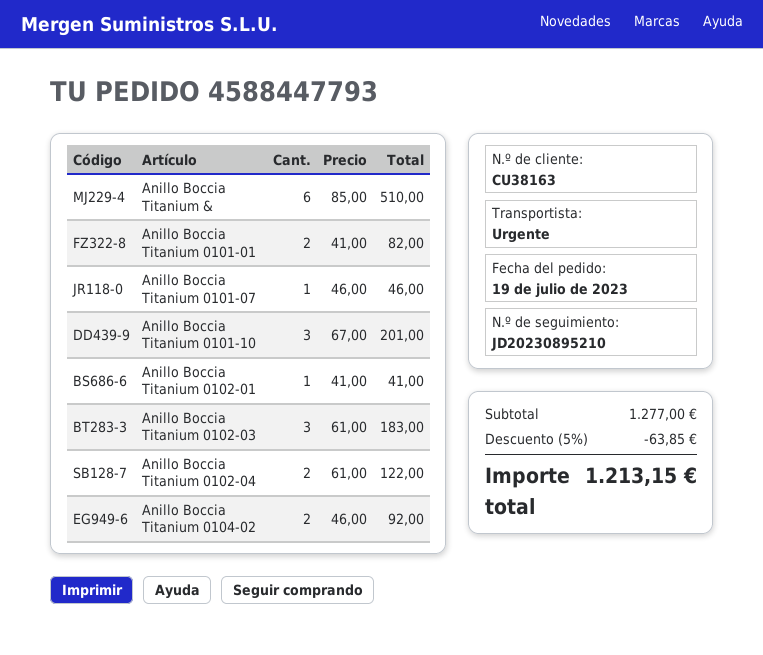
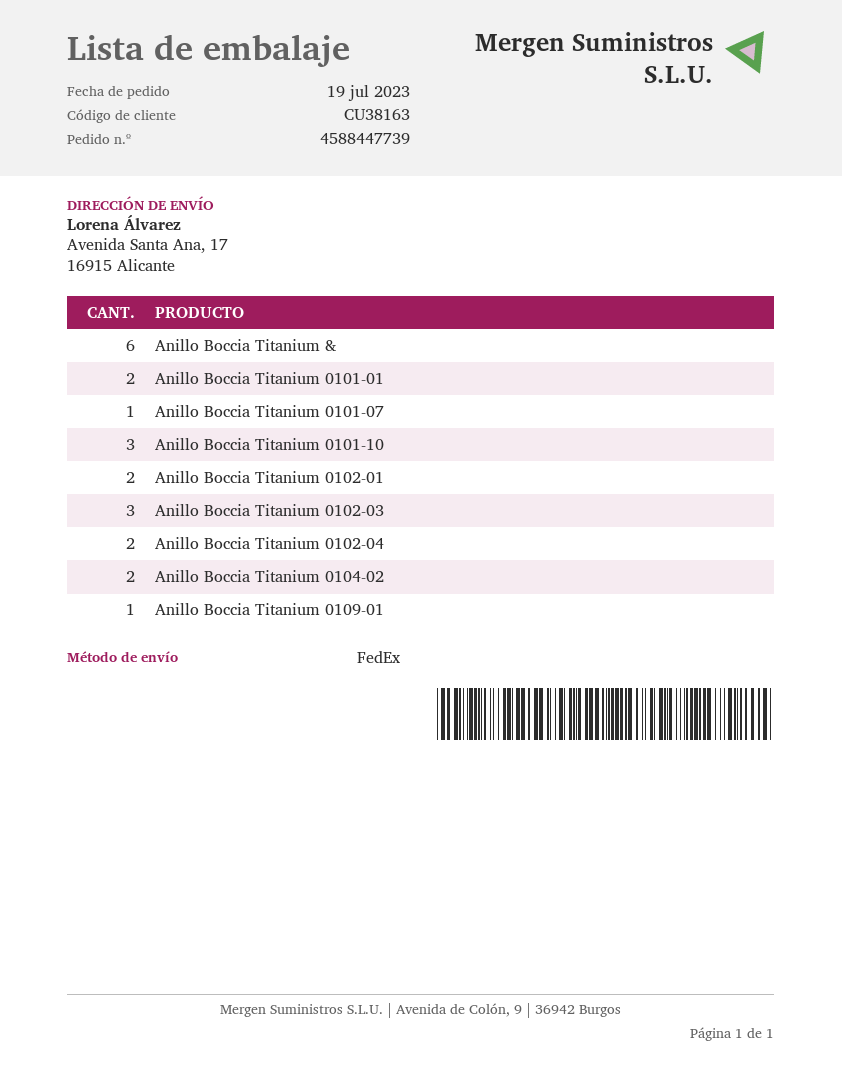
order number: 4588447793 -> 4588447739
shipping method: express -> FedEx
Anillo Boccia Titanium 0102-01: 1 -> 2
Anillo Boccia Titanium 0109-01: none -> 1

